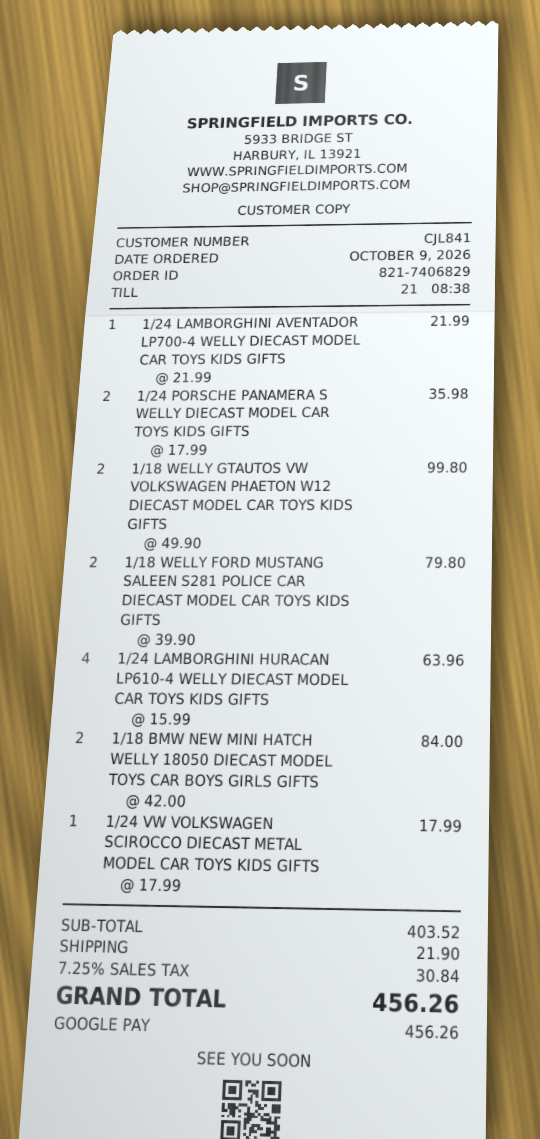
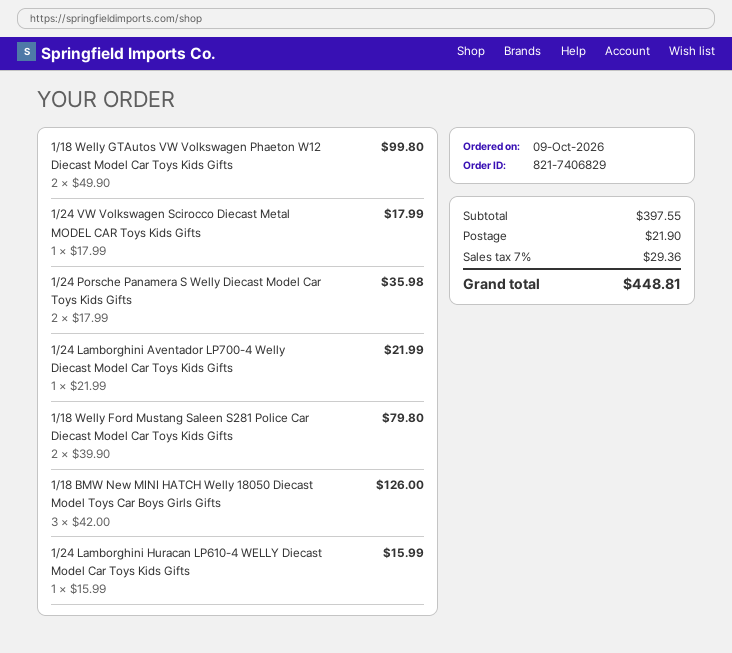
1/24 LAMBORGHINI HURACAN LP610-4 WELLY DIECAST MODEL CAR TOYS KIDS GIFTS: 4 x 15.99 = 63.96 -> 1 x 15.99 = 15.99
1/18 BMW NEW MINI HATCH WELLY 18050 DIECAST MODEL TOYS CAR BOYS GIRLS GIFTS: 2 x 42.00 = 84.00 -> 3 x 42.00 = 126.00
subtotal: 403.52 -> 397.55
tax: 7.25% = 30.84 -> 7% = 29.36
total: 456.26 -> 448.81

